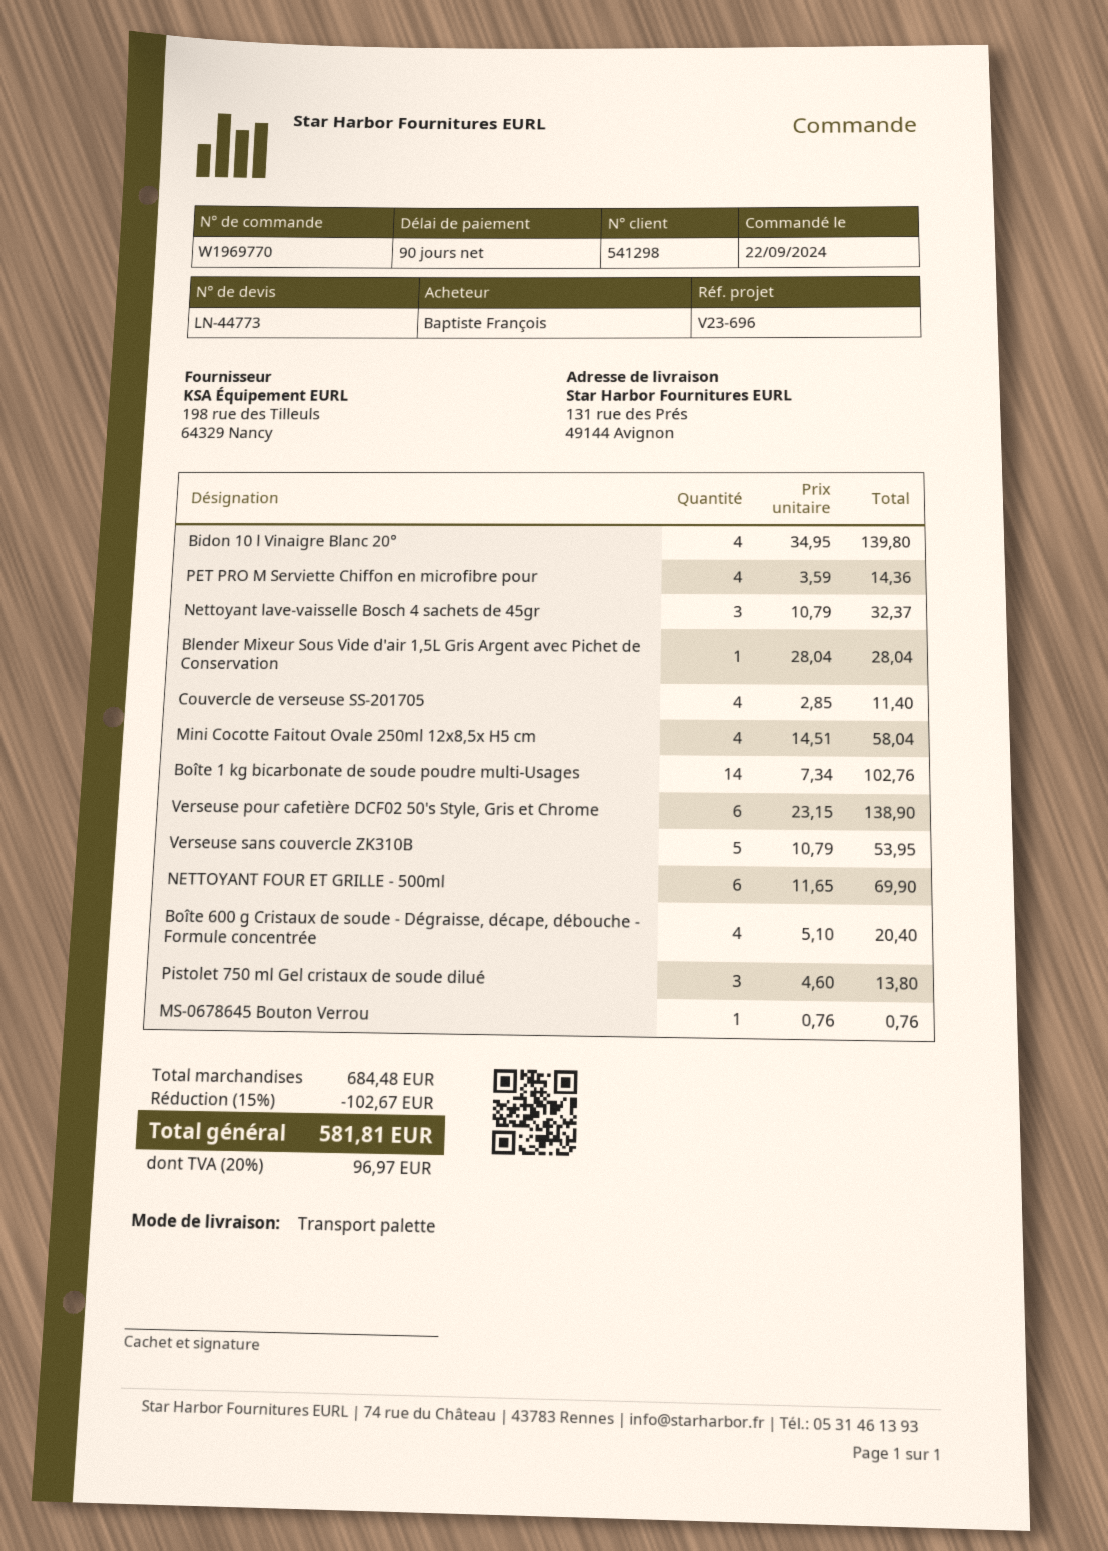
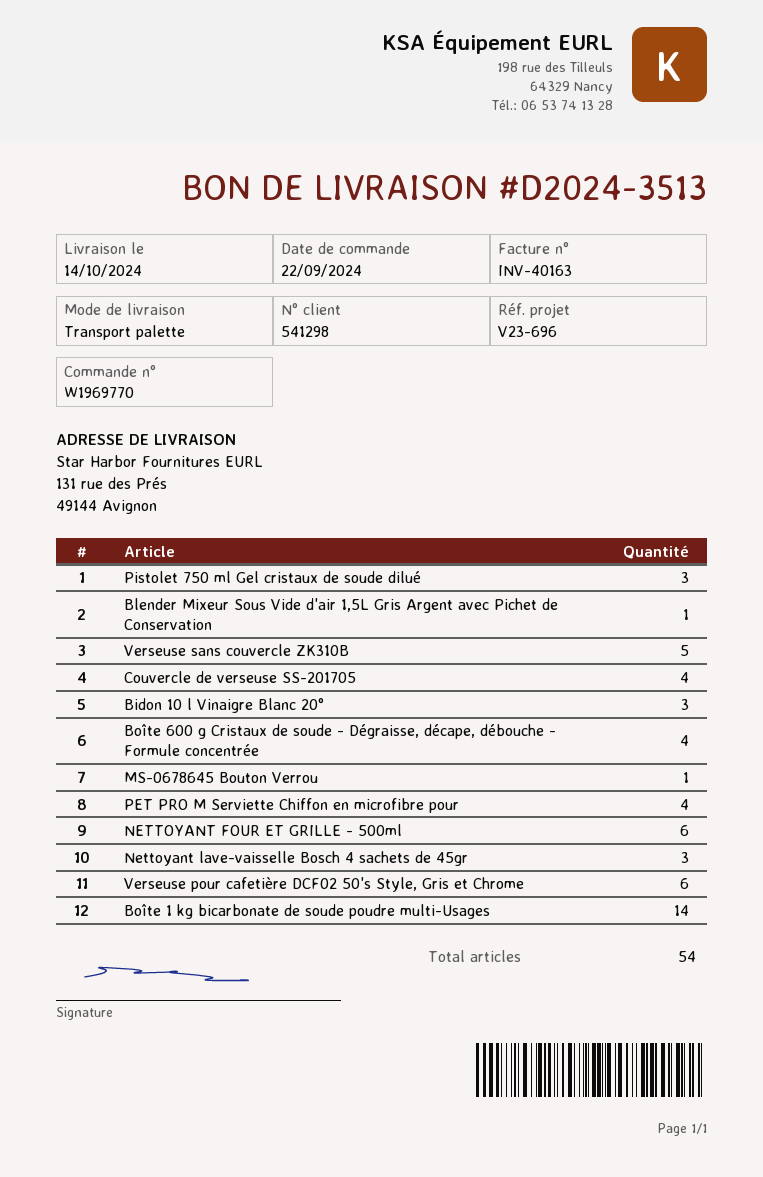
Bidon 10 l Vinaigre Blanc 20°: 4 -> 3
Mini Cocotte Faitout Ovale 250ml 12x8,5x H5 cm: 4 -> none

